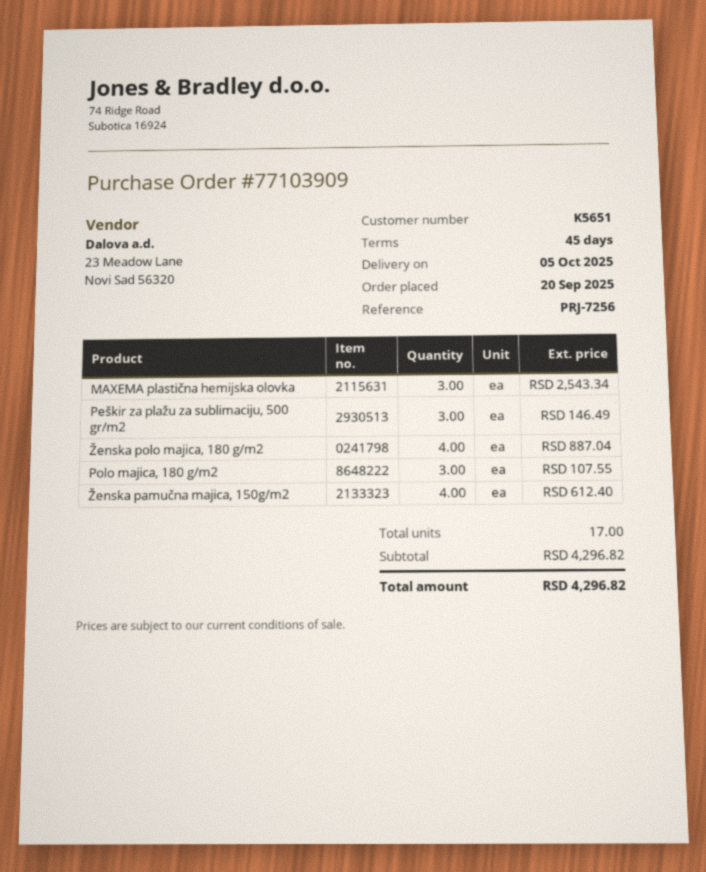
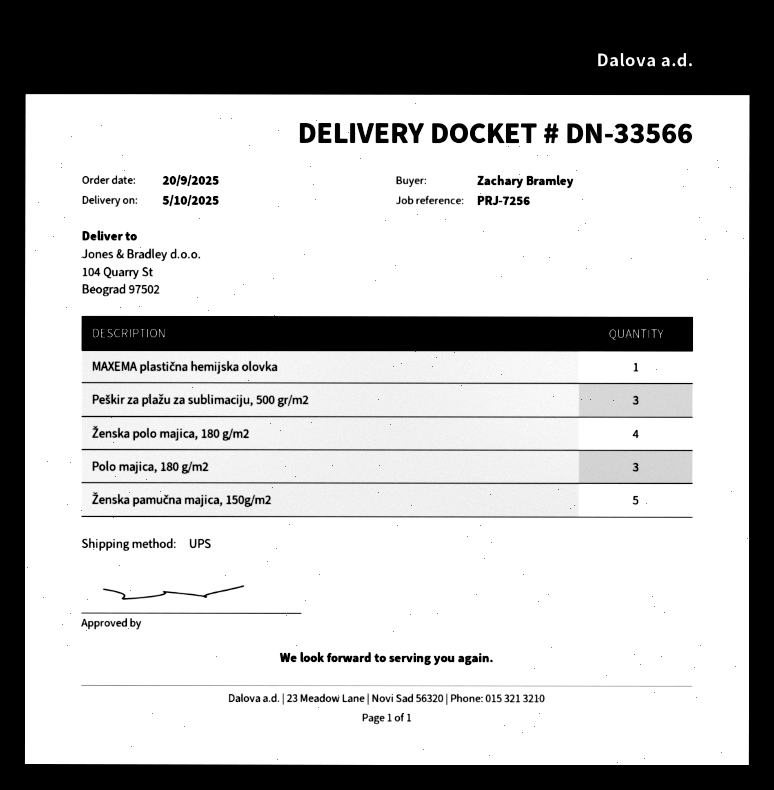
MAXEMA plastična hemijska olovka: 3 -> 1
Ženska pamučna majica, 150g/m2: 4 -> 5

